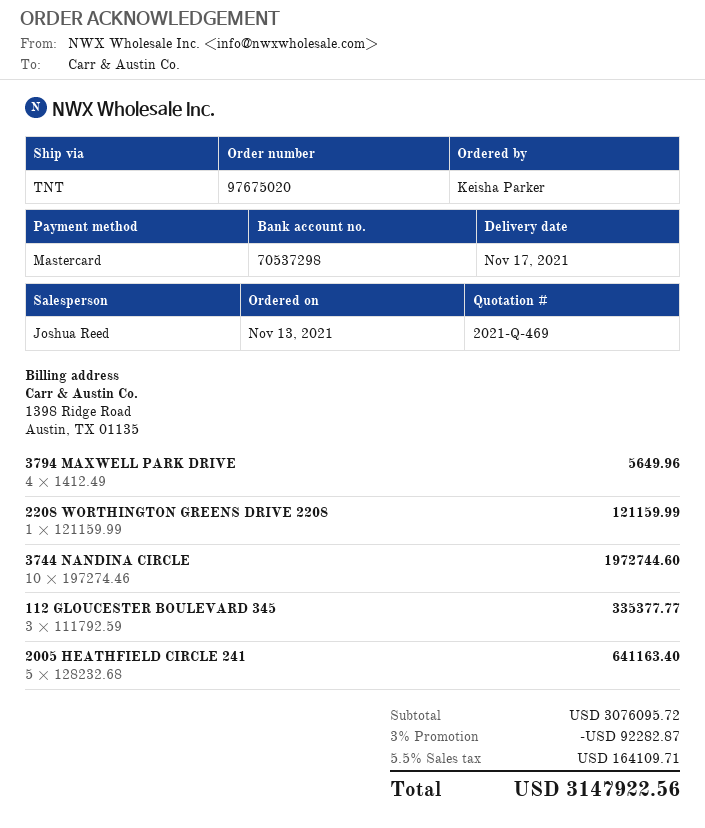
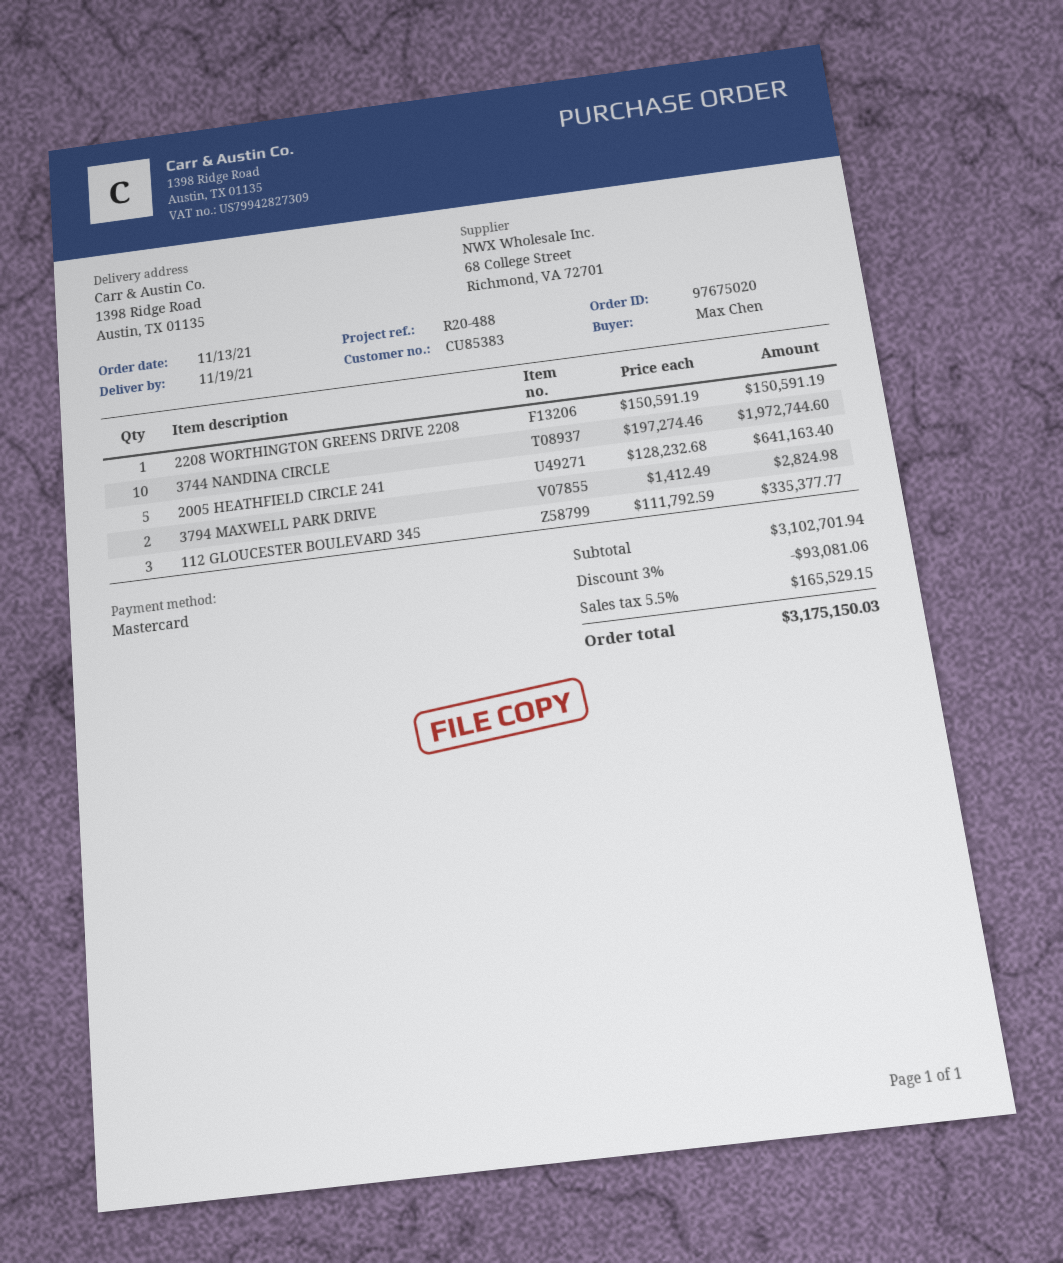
delivery date: 2021-11-17 -> 2021-11-19
ordered by: Keisha Parker -> Max Chen
3794 MAXWELL PARK DRIVE: 4 x 1412.49 = 5649.96 -> 2 x 1412.49 = 2824.98
2208 WORTHINGTON GREENS DRIVE 2208: 1 x 121159.99 = 121159.99 -> 1 x 150591.19 = 150591.19
subtotal: 3076095.72 -> 3102701.94
discount: 3% = 92282.87 -> 3% = 93081.06
tax: 5.5% = 164109.71 -> 5.5% = 165529.15
total: 3147922.56 -> 3175150.03

